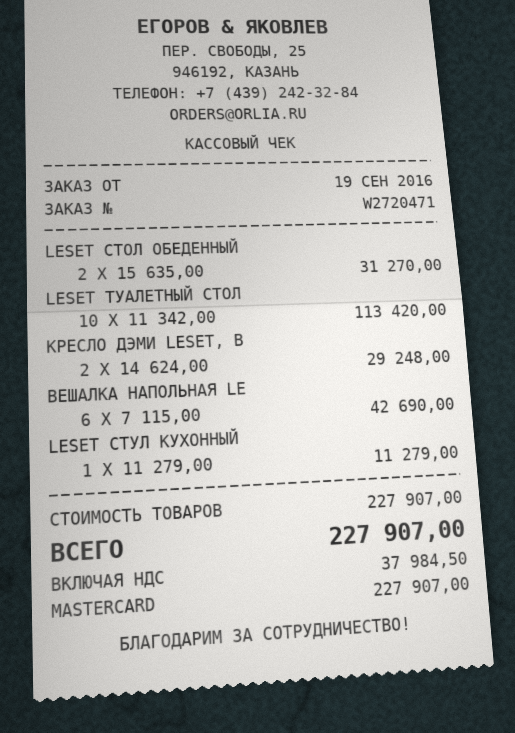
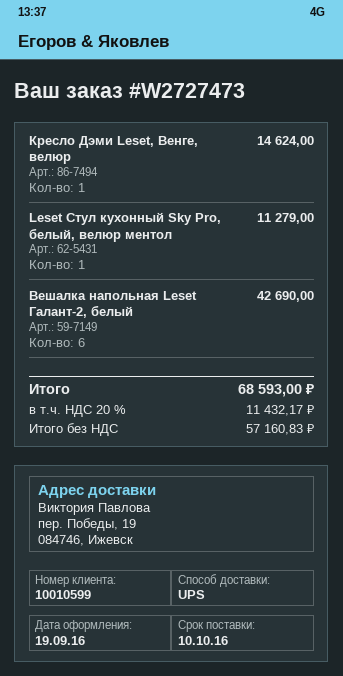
order number: W2720471 -> W2727473
LESET СТОЛ ОБЕДЕННЫЙ: 2 for 31270.00 -> none
LESET ТУАЛЕТНЫЙ СТОЛ: 10 for 113420.00 -> none
КРЕСЛО ДЭМИ LESET, В: 2 for 29248.00 -> 1 for 14624.00
tax: 37984.50 -> 11432.17
total: 227907.00 -> 68593.00

